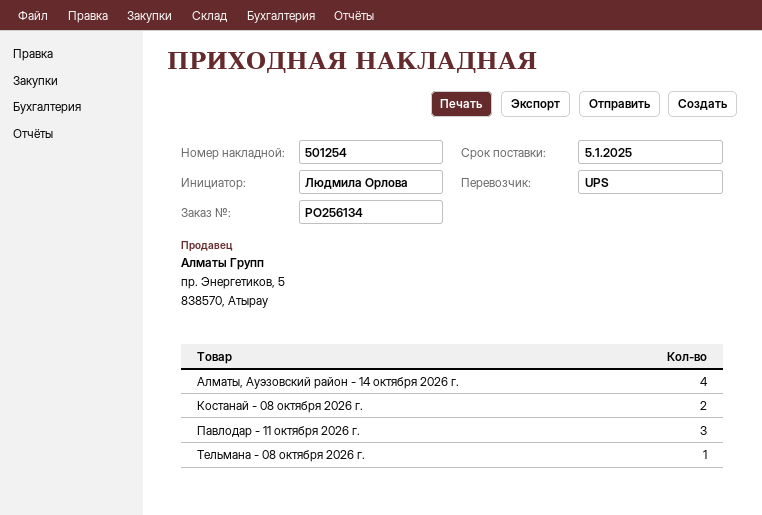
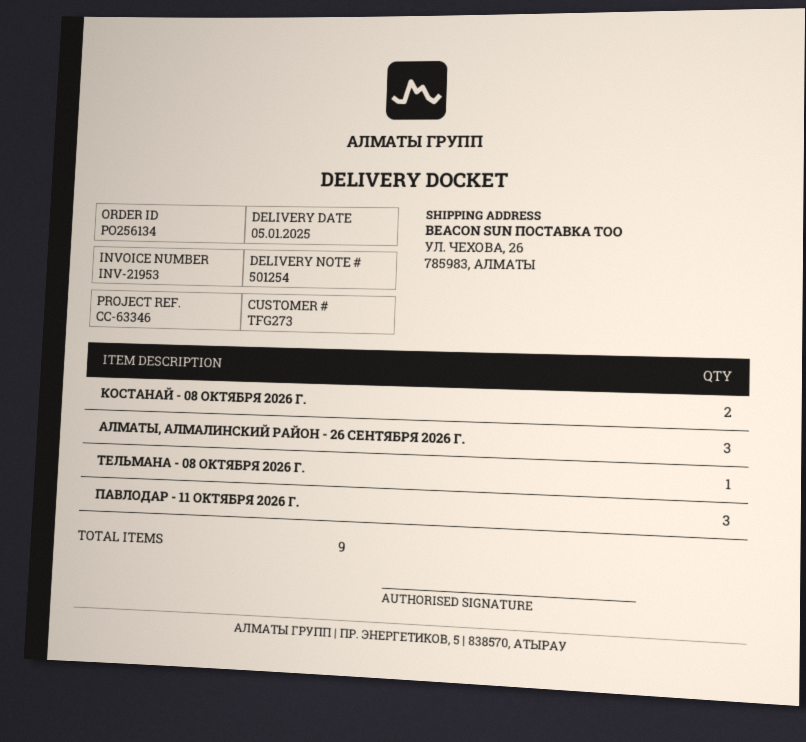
Алматы, Ауэзовский район - 14 октября 2026 г.: 4 -> none
АЛМАТЫ, АЛМАЛИНСКИЙ РАЙОН - 26 СЕНТЯБРЯ 2026 Г.: none -> 3

